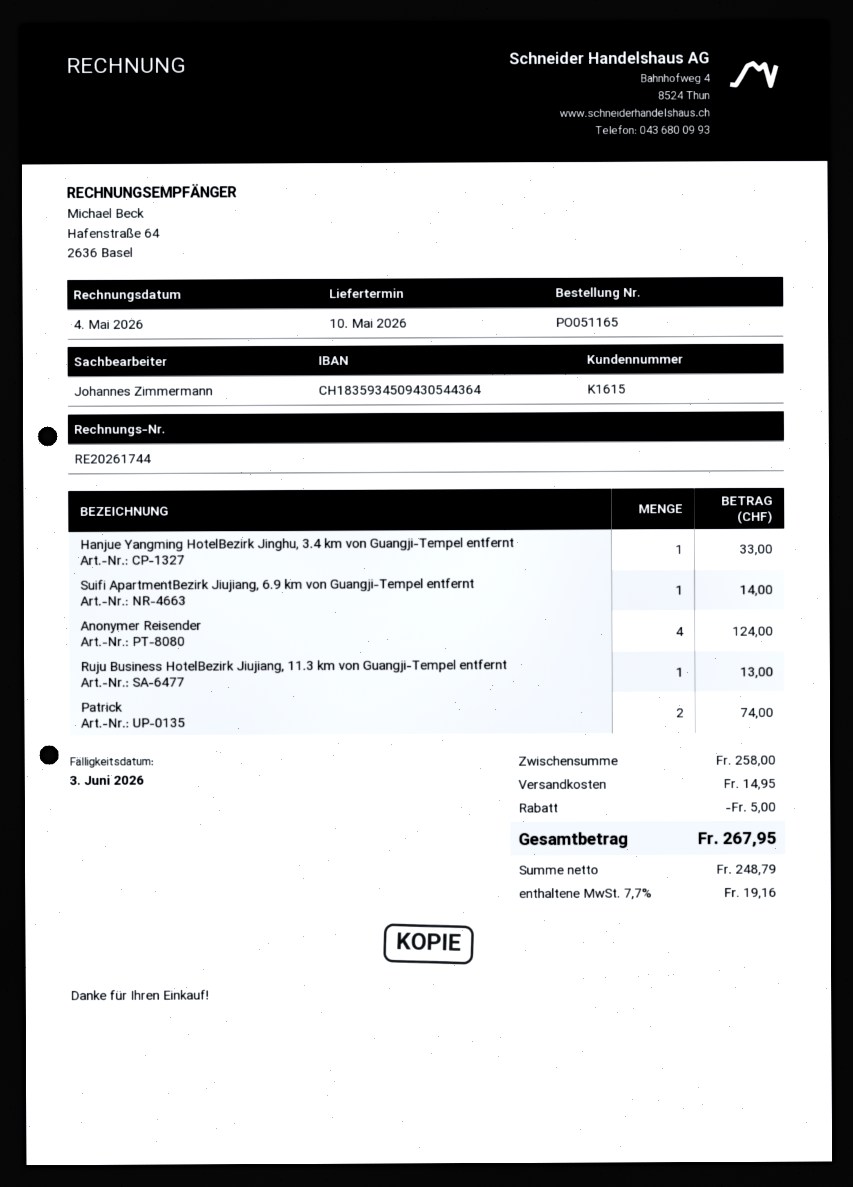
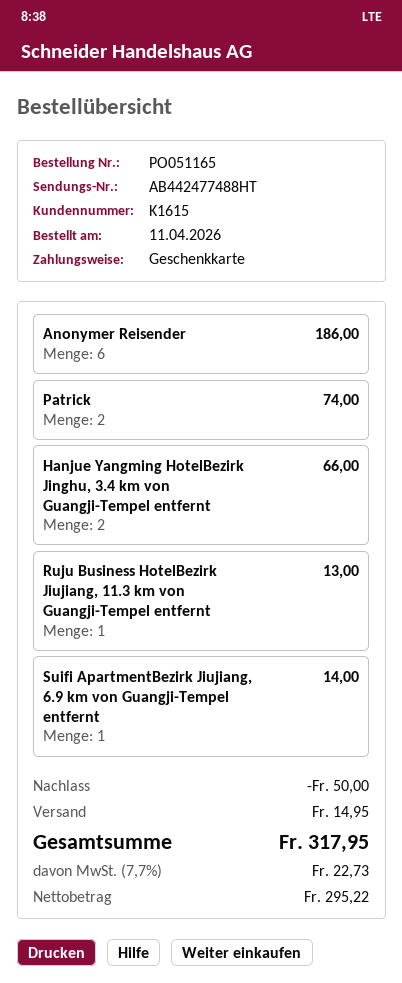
Hanjue Yangming HotelBezirk Jinghu, 3.4 km von Guangji-Tempel entfernt: 1 for 33.00 -> 2 for 66.00
Anonymer Reisender: 4 for 124.00 -> 6 for 186.00
discount: 5.00 -> 50.00
net: 248.79 -> 295.22
tax: 7.7% = 19.16 -> 7.7% = 22.73
total: 267.95 -> 317.95

